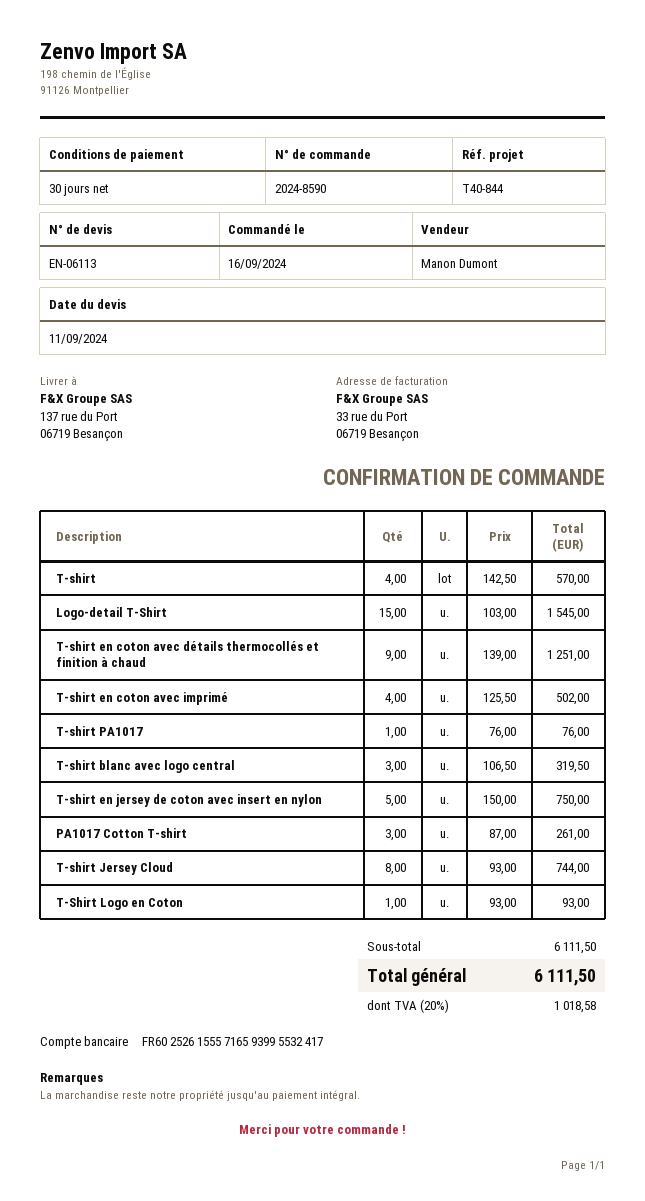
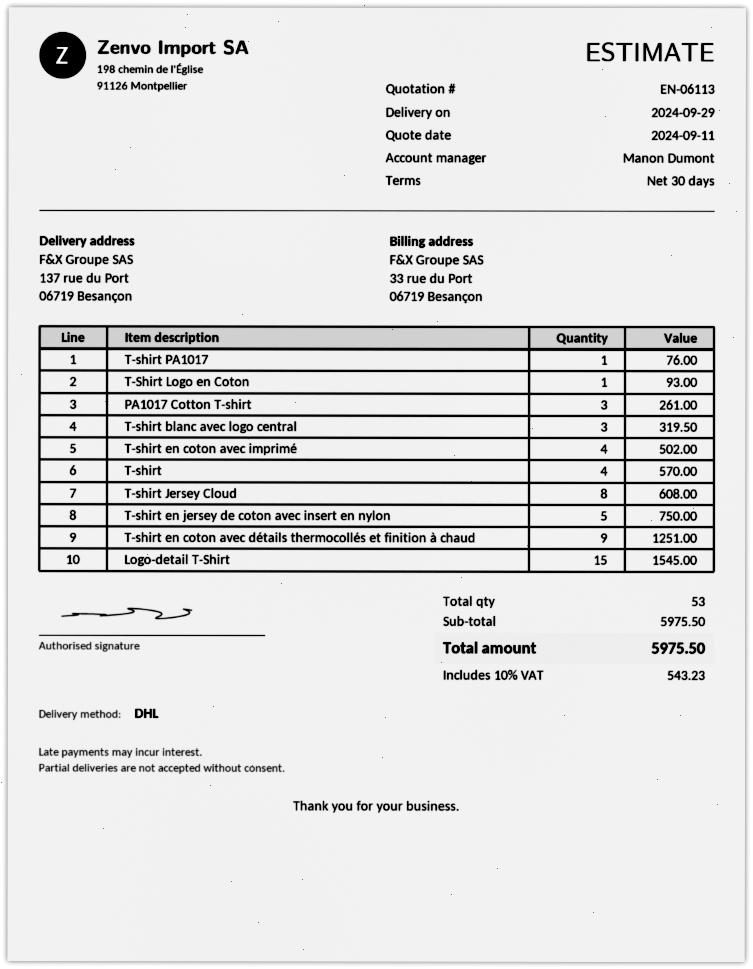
T-shirt Jersey Cloud: 8 for 744.00 -> 8 for 608.00
subtotal: 6111.50 -> 5975.50
tax: 20% = 1018.58 -> 10% = 543.23
total: 6111.50 -> 5975.50

